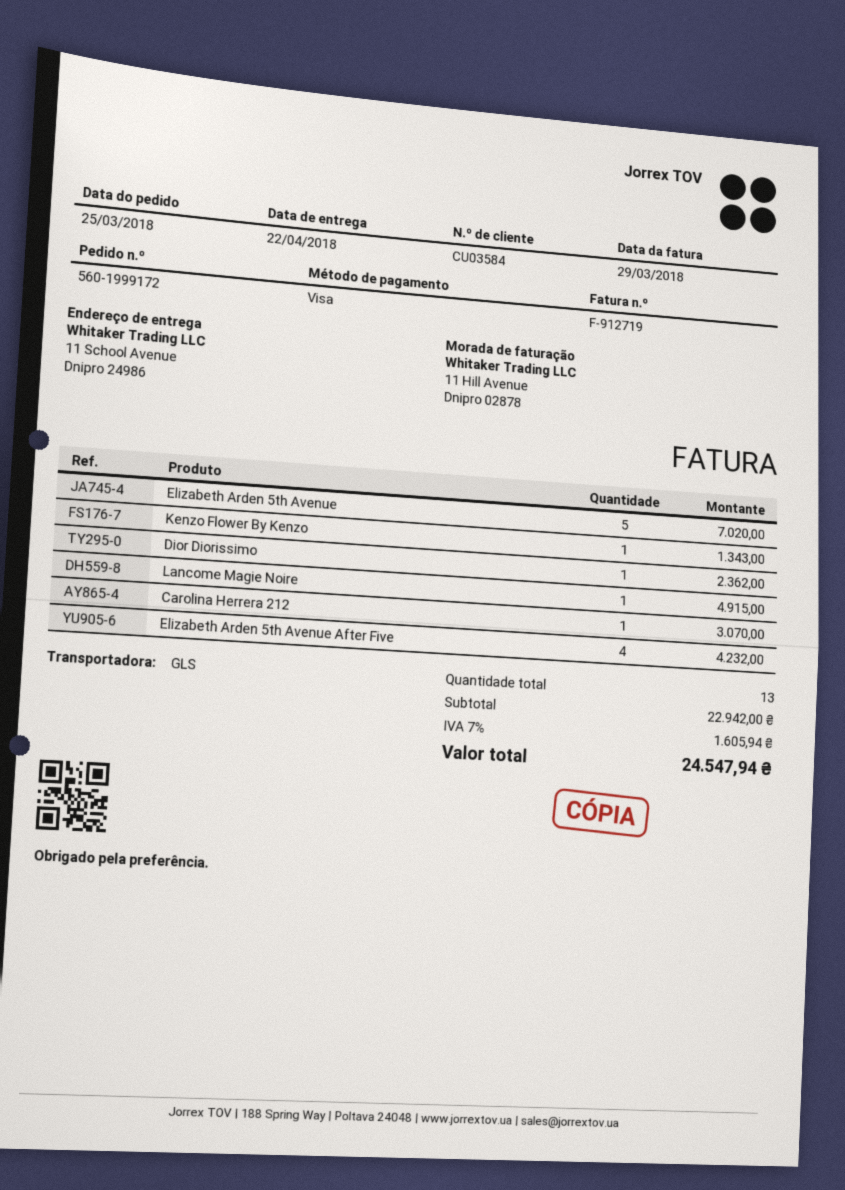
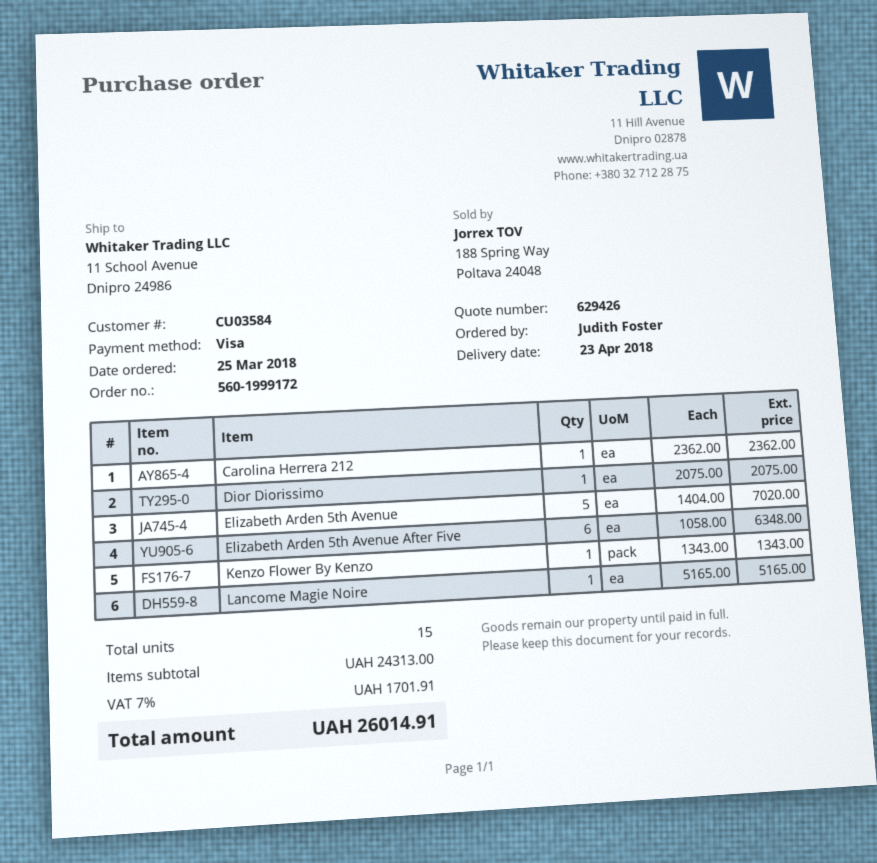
delivery date: 2018-04-22 -> 2018-04-23
Dior Diorissimo: 1 for 2362.00 -> 1 for 2075.00
Lancome Magie Noire: 1 for 4915.00 -> 1 for 5165.00
Carolina Herrera 212: 1 for 3070.00 -> 1 for 2362.00
Elizabeth Arden 5th Avenue After Five: 4 for 4232.00 -> 6 for 6348.00
total quantity: 13 -> 15
subtotal: 22942.00 -> 24313.00
tax: 7% = 1605.94 -> 7% = 1701.91
total: 24547.94 -> 26014.91

